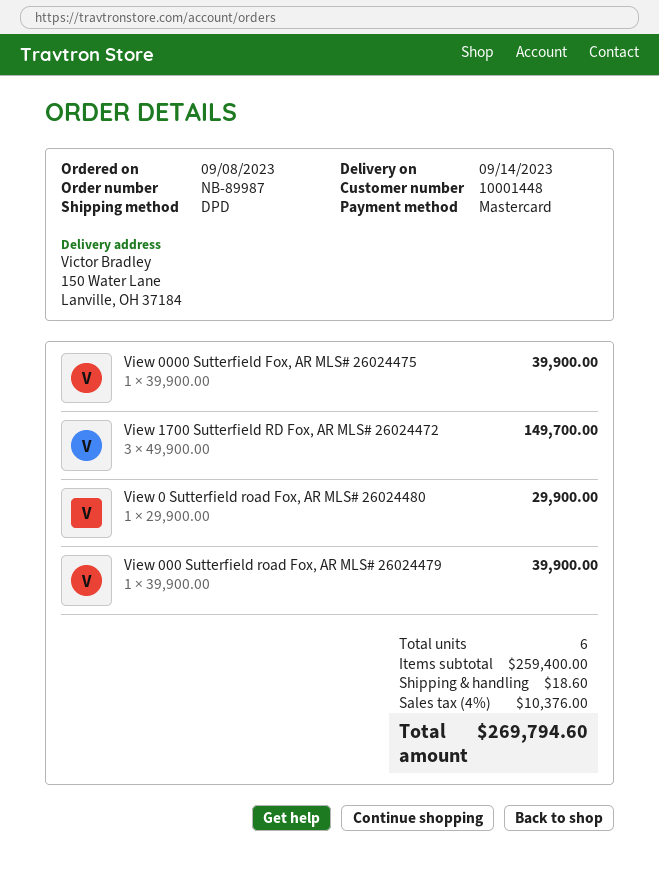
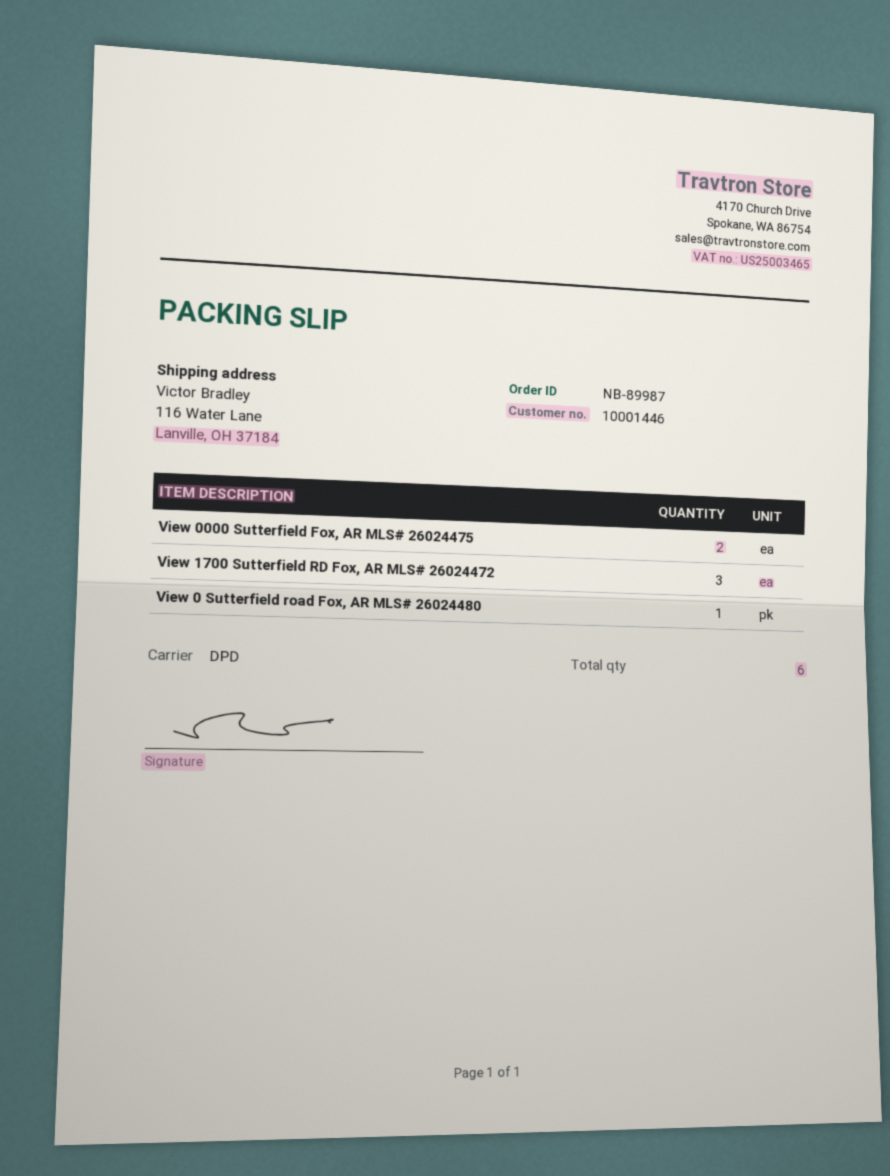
customer number: 10001448 -> 10001446
ship to: 150 Water Lane, Lanville, OH 37184 -> 116 Water Lane, Lanville, OH 37184
View 0000 Sutterfield Fox, AR MLS# 26024475: 1 -> 2
View 000 Sutterfield road Fox, AR MLS# 26024479: 1 -> none

